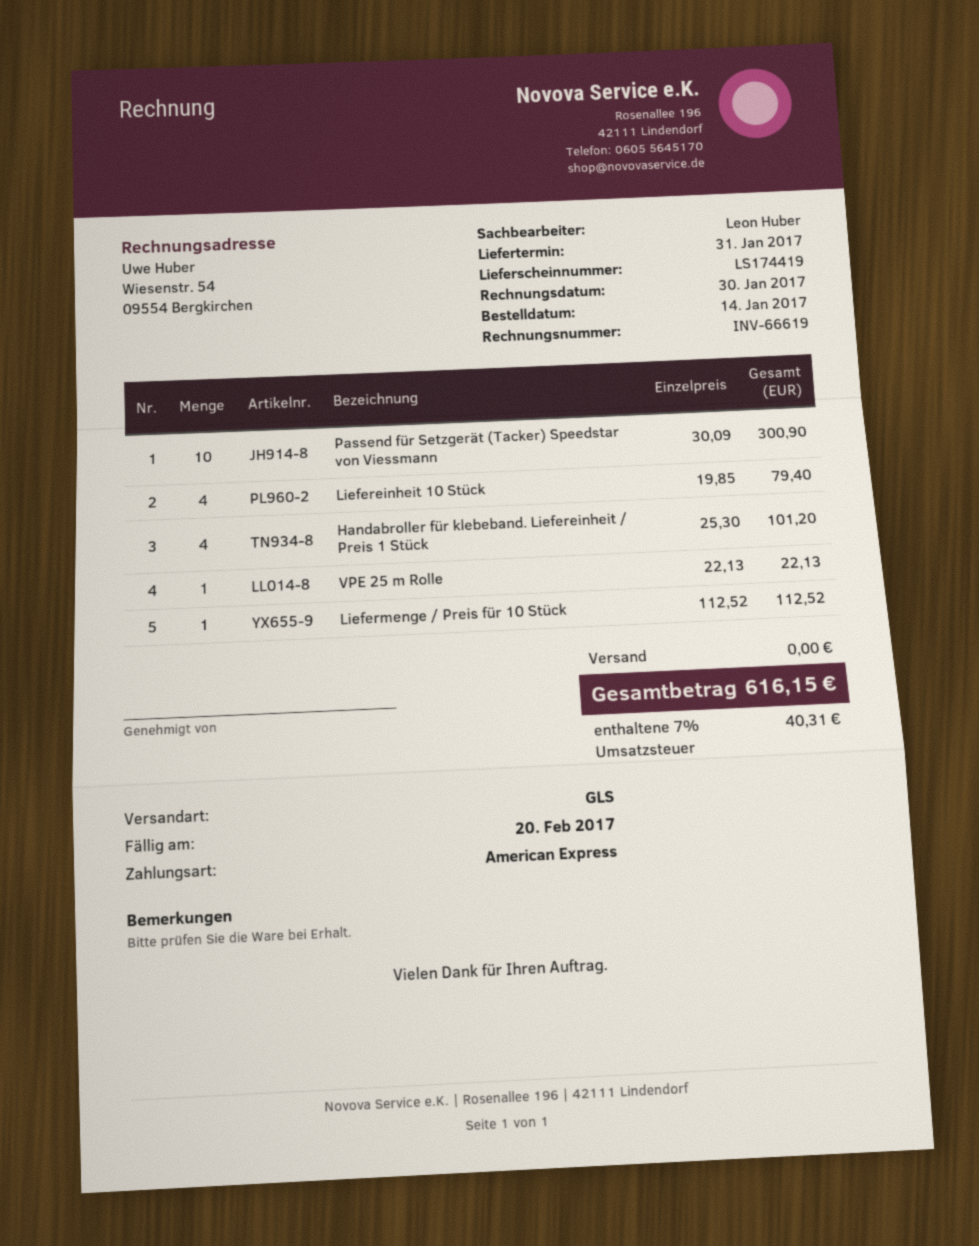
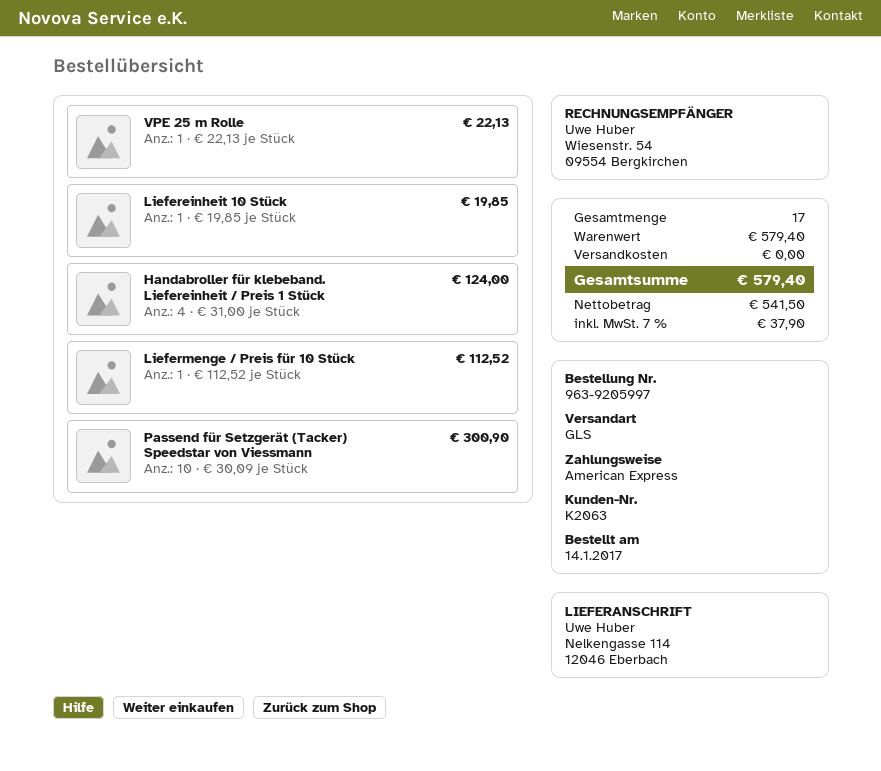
Liefereinheit 10 Stück: 4 x 19.85 = 79.40 -> 1 x 19.85 = 19.85
Handabroller für klebeband. Liefereinheit / Preis 1 Stück: 4 x 25.30 = 101.20 -> 4 x 31.00 = 124.00
tax: 7% = 40.31 -> 7% = 37.90
total: 616.15 -> 579.40

